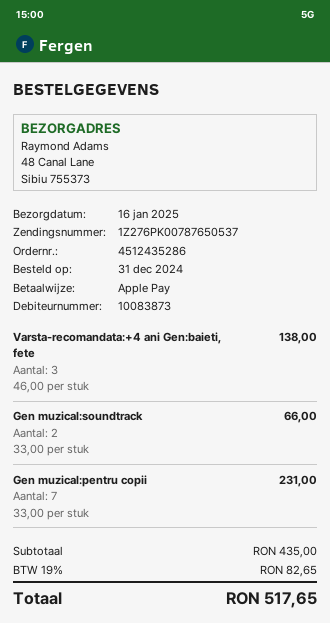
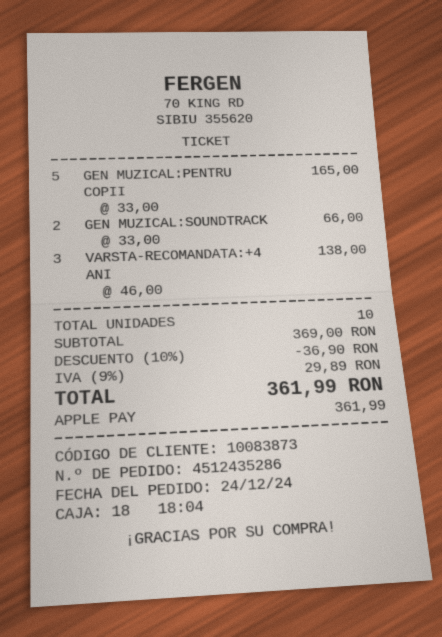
order date: 2024-12-31 -> 2024-12-24
Gen muzical:pentru copii: 7 x 33.00 = 231.00 -> 5 x 33.00 = 165.00
subtotal: 435.00 -> 369.00
discount: none -> 10% = 36.90
tax: 19% = 82.65 -> 9% = 29.89
total: 517.65 -> 361.99

